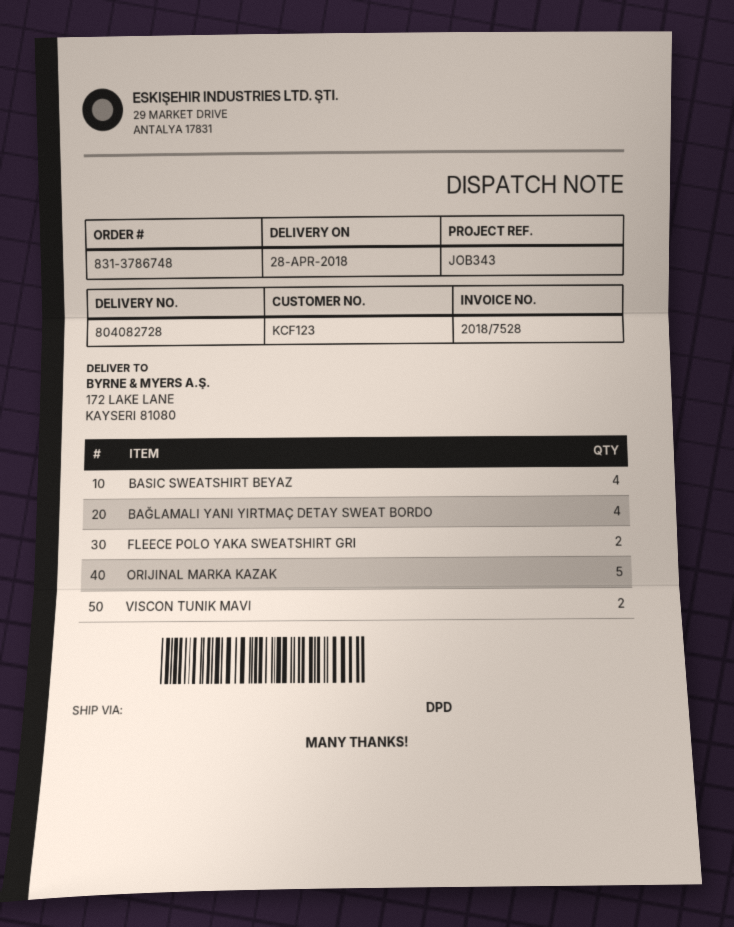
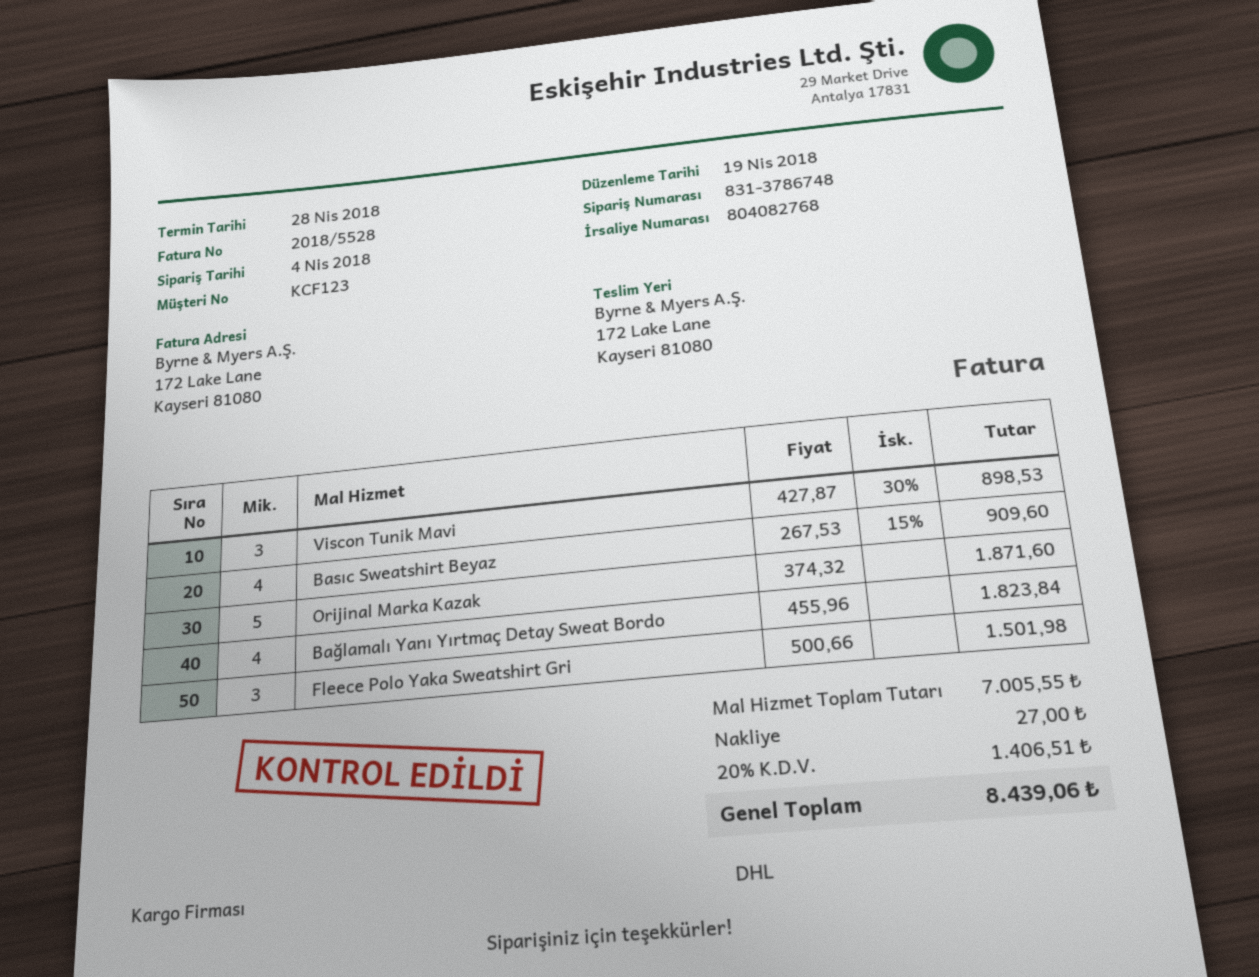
delivery note number: 804082728 -> 804082768
invoice number: 2018/7528 -> 2018/5528
shipping method: DPD -> DHL
FLEECE POLO YAKA SWEATSHIRT GRI: 2 -> 3
VISCON TUNIK MAVI: 2 -> 3

